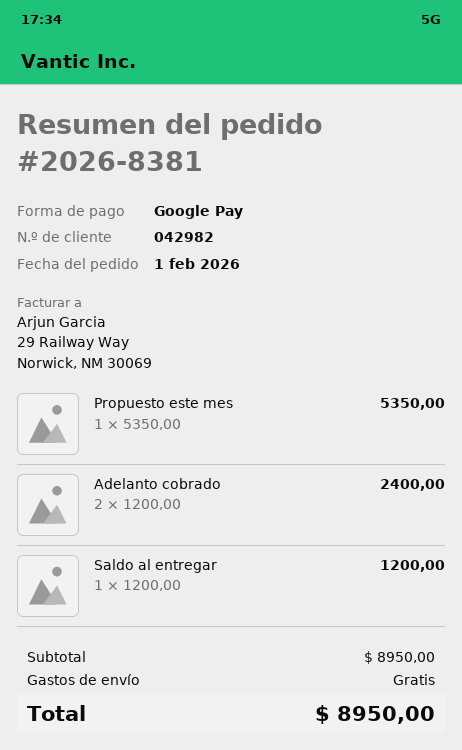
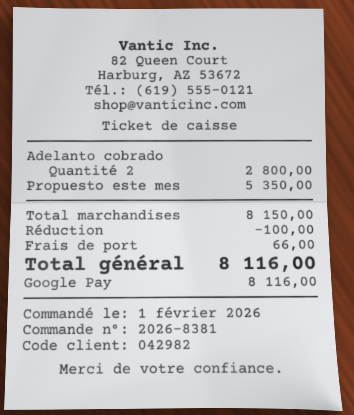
Adelanto cobrado: 2 for 2400.00 -> 2 for 2800.00
Saldo al entregar: 1 for 1200.00 -> none
subtotal: 8950.00 -> 8150.00
discount: none -> 100.00
shipping: 0.00 -> 66.00
total: 8950.00 -> 8116.00

